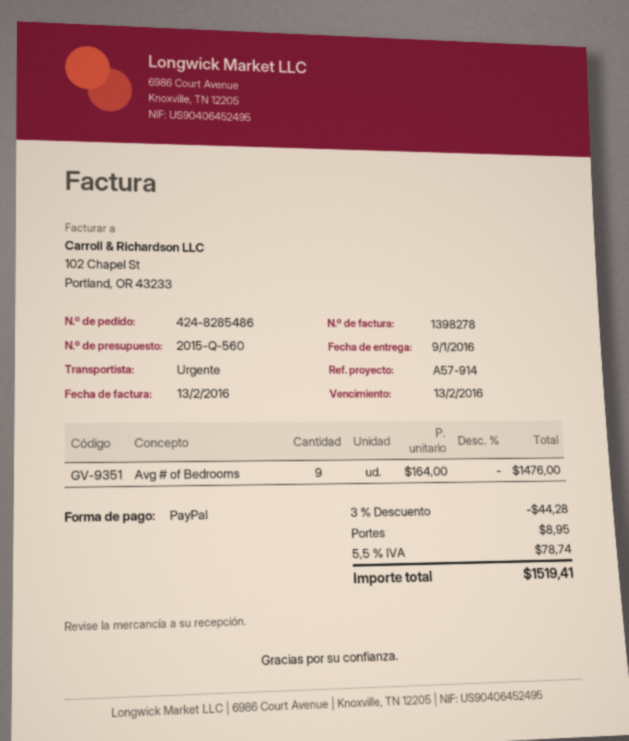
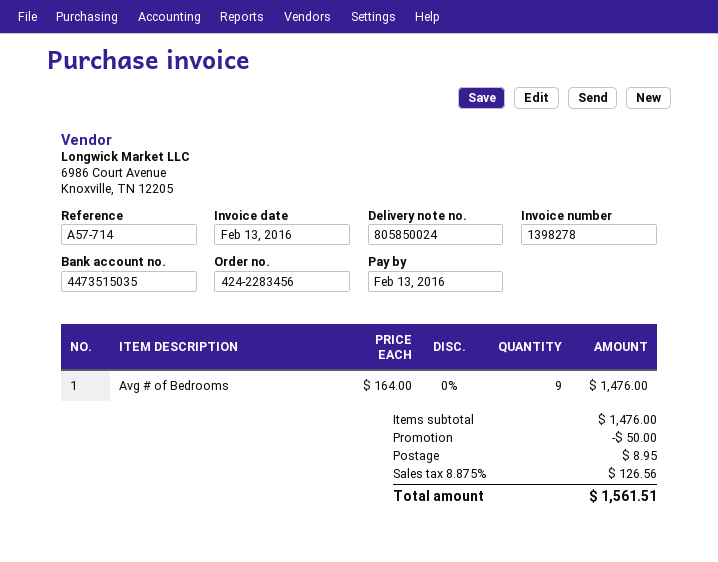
order number: 424-8285486 -> 424-2283456
reference: A57-914 -> A57-714
discount: 44.28 -> 50.00
tax: 5.5% = 78.74 -> 8.875% = 126.56
total: 1519.41 -> 1561.51

